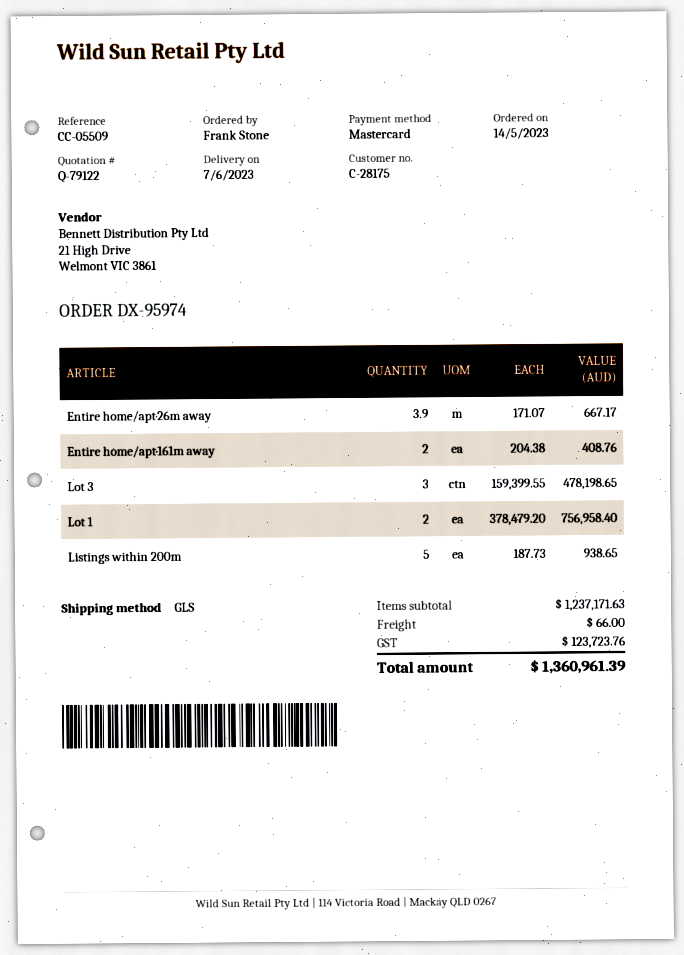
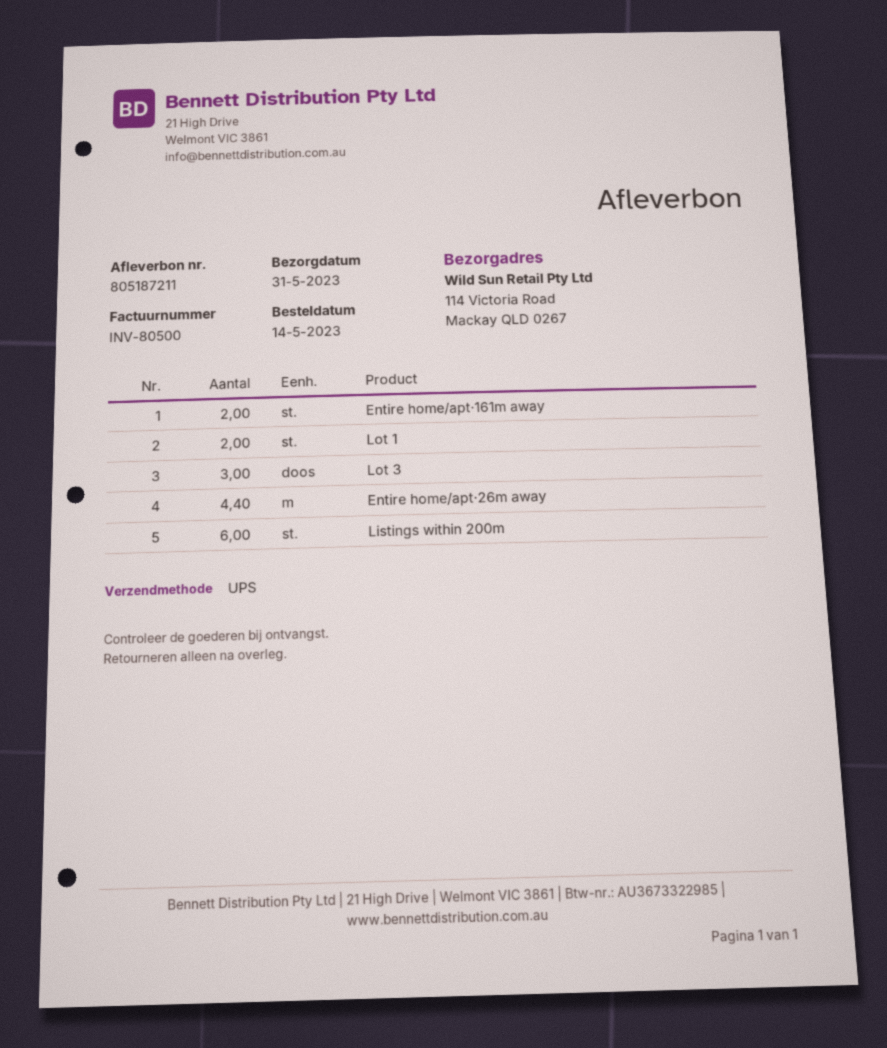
delivery date: 2023-06-07 -> 2023-05-31
shipping method: GLS -> UPS
Entire home/apt·26m away: 3.9 -> 4.4
Listings within 200m: 5 -> 6

